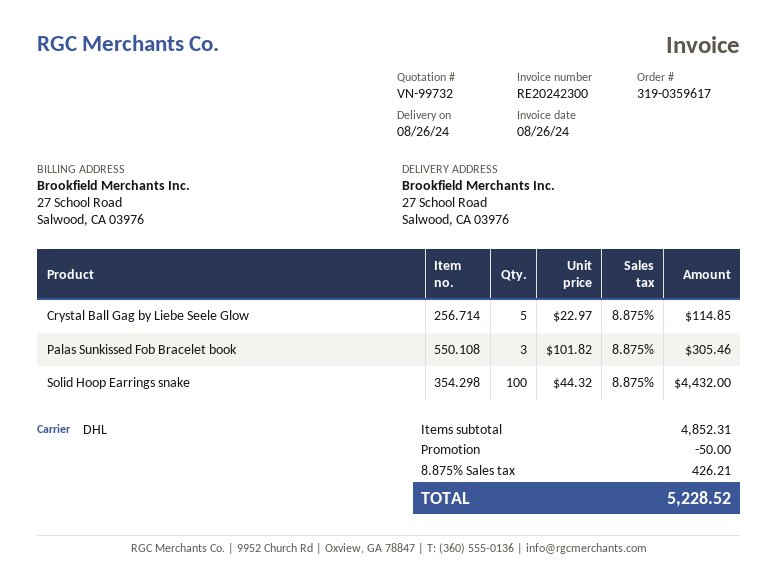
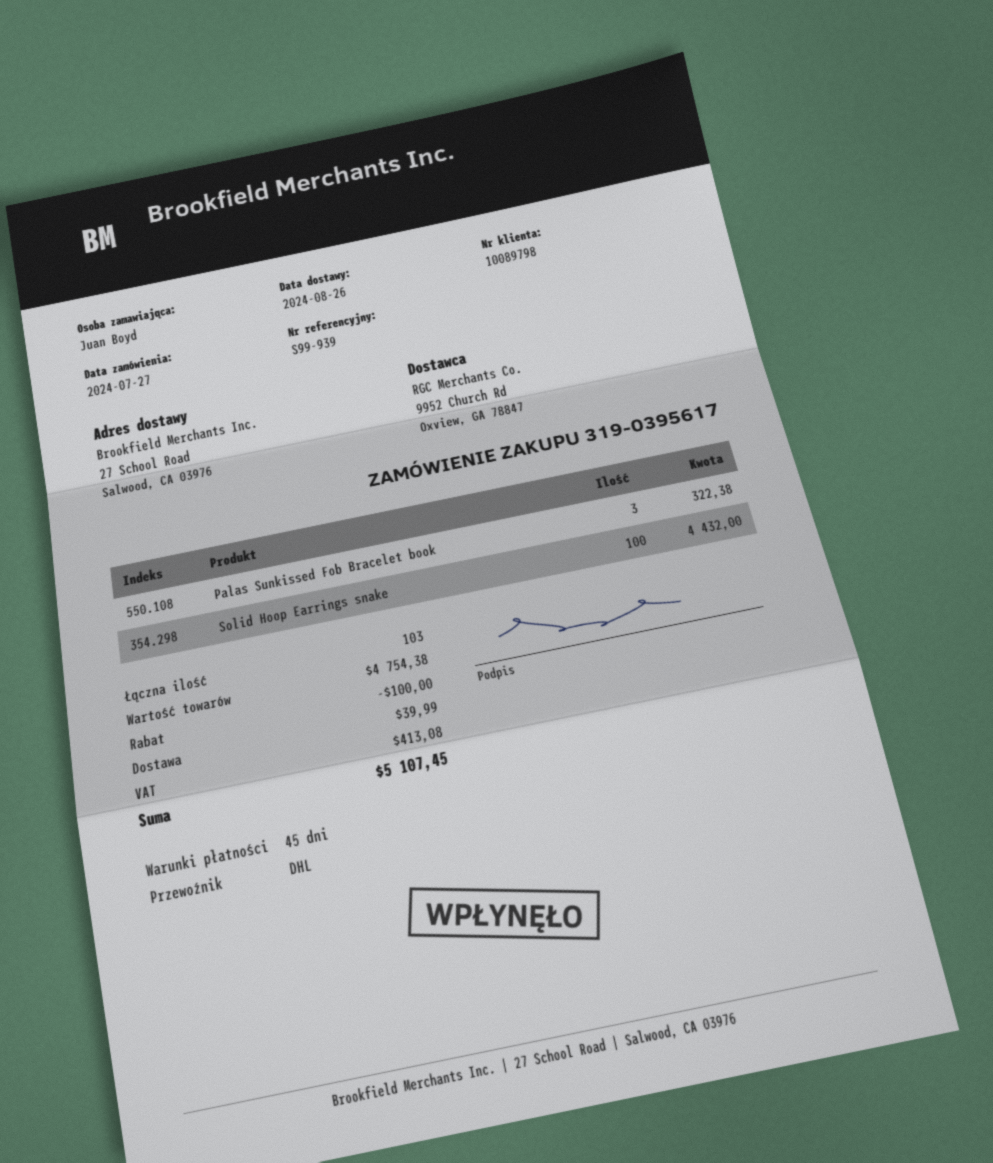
order number: 319-0359617 -> 319-0395617
Crystal Ball Gag by Liebe Seele Glow: 5 for 114.85 -> none
Palas Sunkissed Fob Bracelet book: 3 for 305.46 -> 3 for 322.38
subtotal: 4852.31 -> 4754.38
discount: 50.00 -> 100.00
shipping: none -> 39.99
tax: 426.21 -> 413.08
total: 5228.52 -> 5107.45

